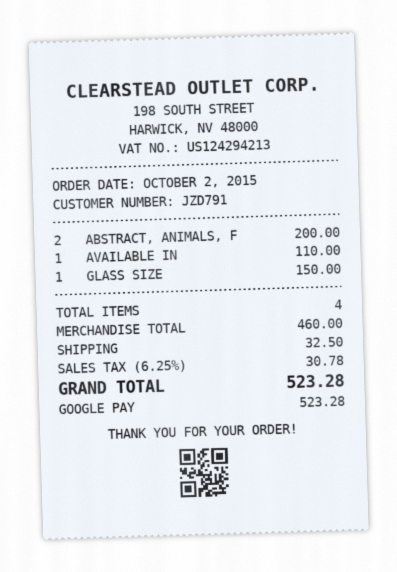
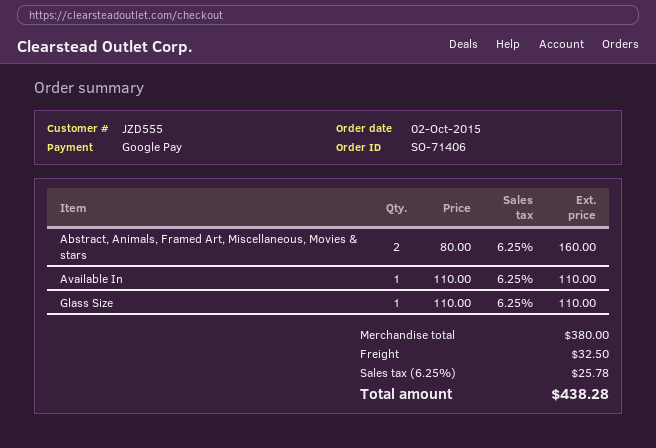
customer number: JZD791 -> JZD555
ABSTRACT, ANIMALS, F: 2 for 200.00 -> 2 for 160.00
GLASS SIZE: 1 for 150.00 -> 1 for 110.00
subtotal: 460.00 -> 380.00
tax: 6.25% = 30.78 -> 6.25% = 25.78
total: 523.28 -> 438.28

